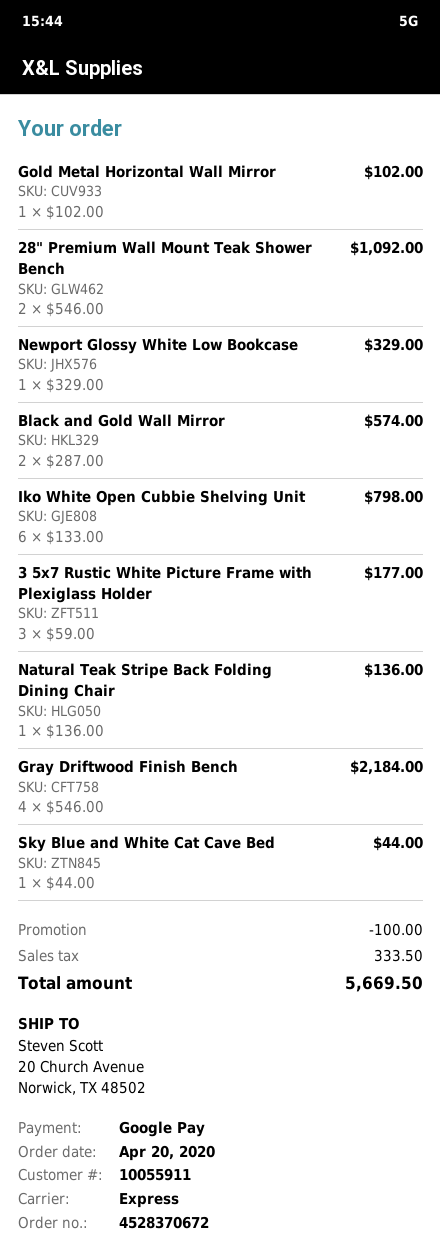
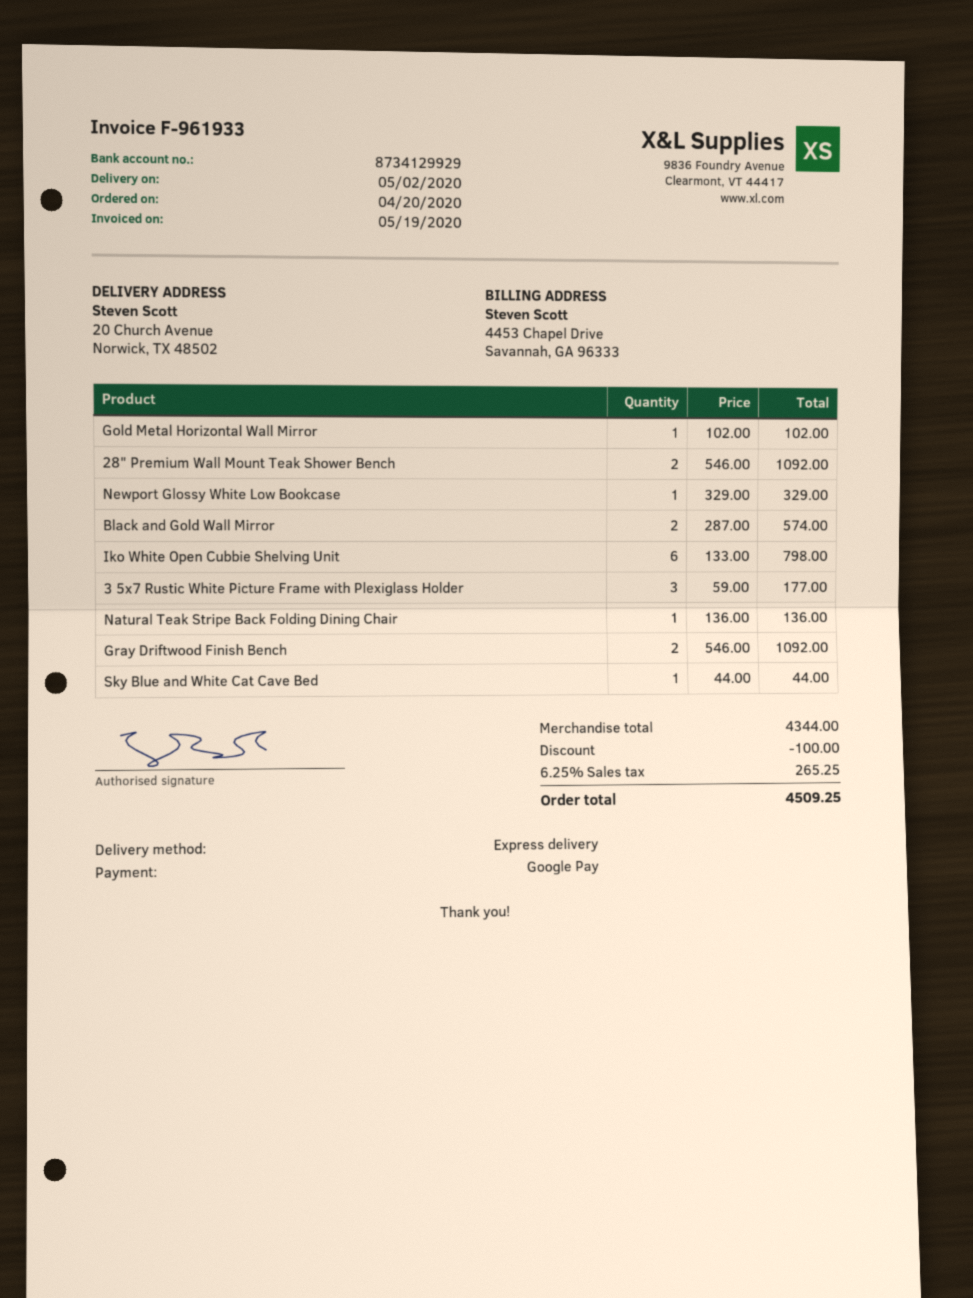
Gray Driftwood Finish Bench: 4 x 546.00 = 2184.00 -> 2 x 546.00 = 1092.00
tax: 333.50 -> 265.25
total: 5669.50 -> 4509.25

